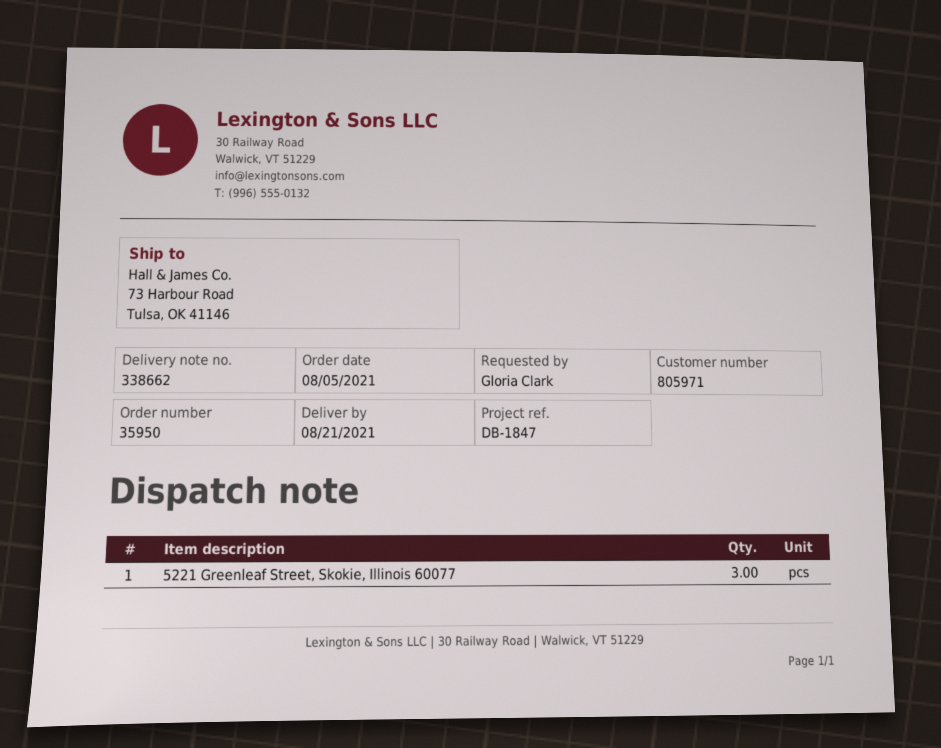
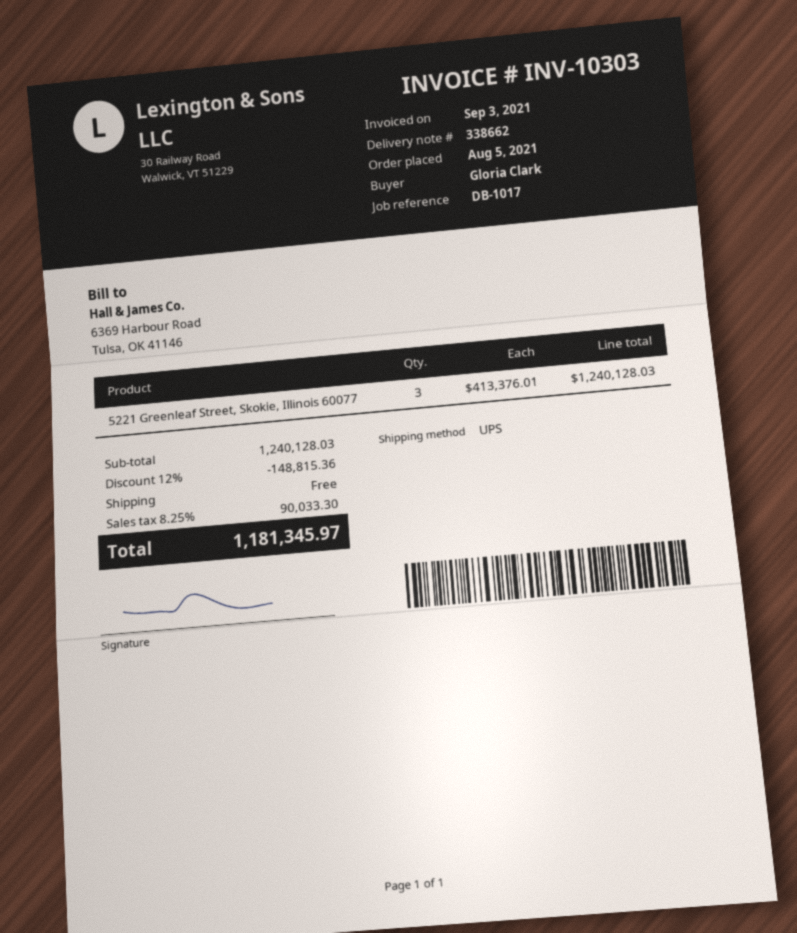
reference: DB-1847 -> DB-1017

